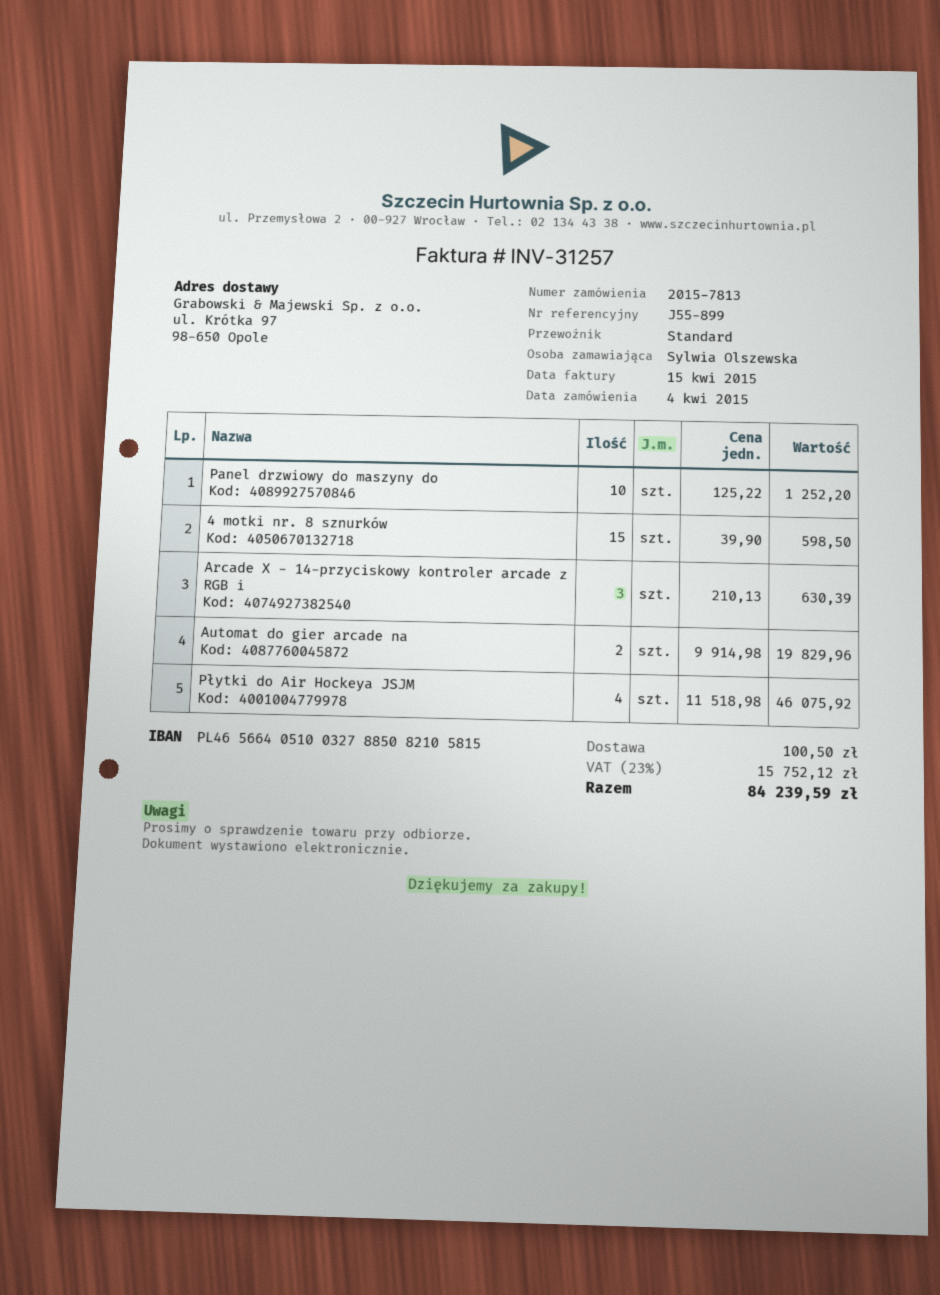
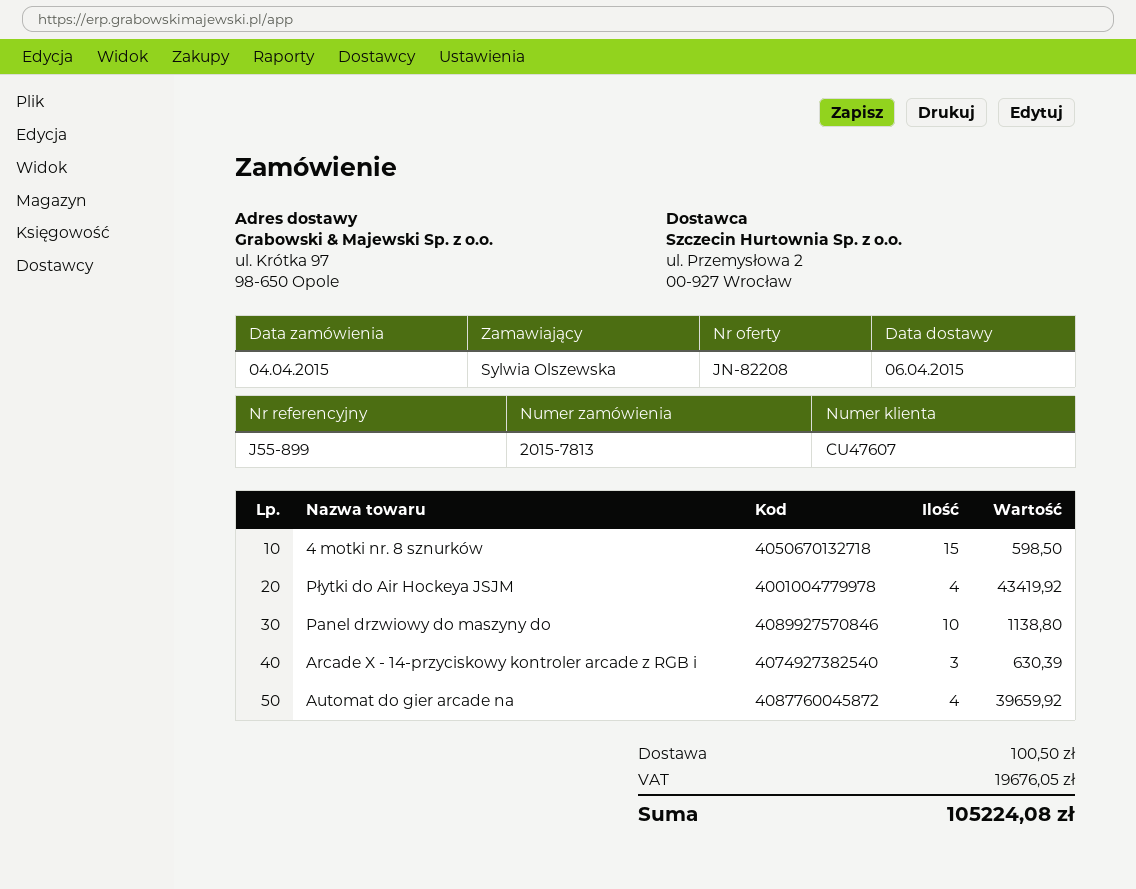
Panel drzwiowy do maszyny do: 10 for 1252.20 -> 10 for 1138.80
Automat do gier arcade na: 2 for 19829.96 -> 4 for 39659.92
Płytki do Air Hockeya JSJM: 4 for 46075.92 -> 4 for 43419.92
tax: 15752.12 -> 19676.05
total: 84239.59 -> 105224.08

